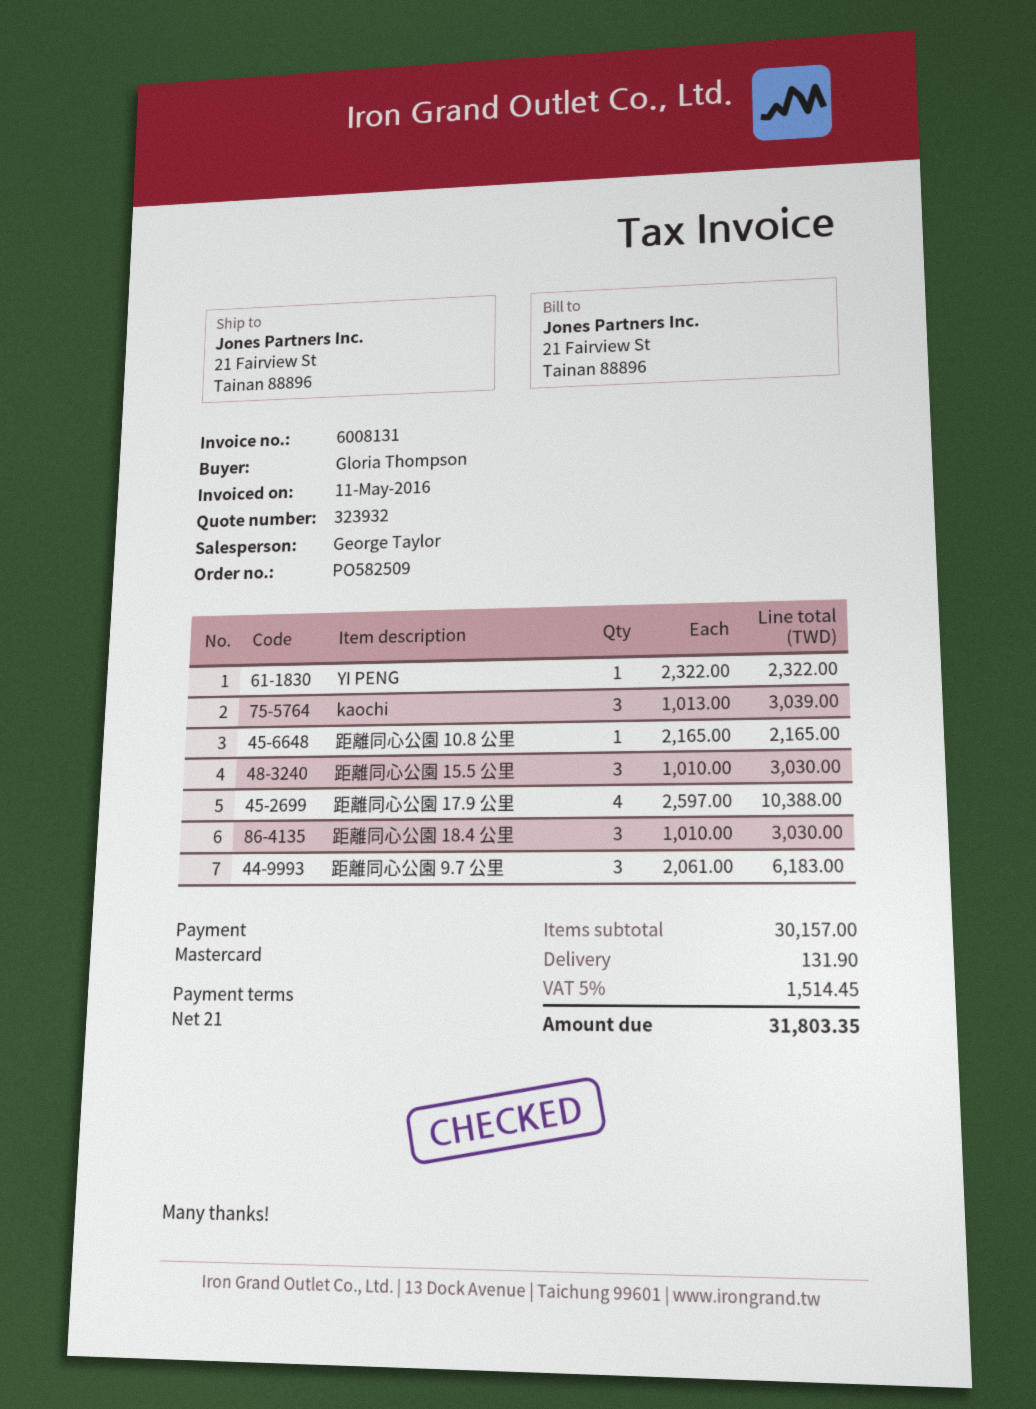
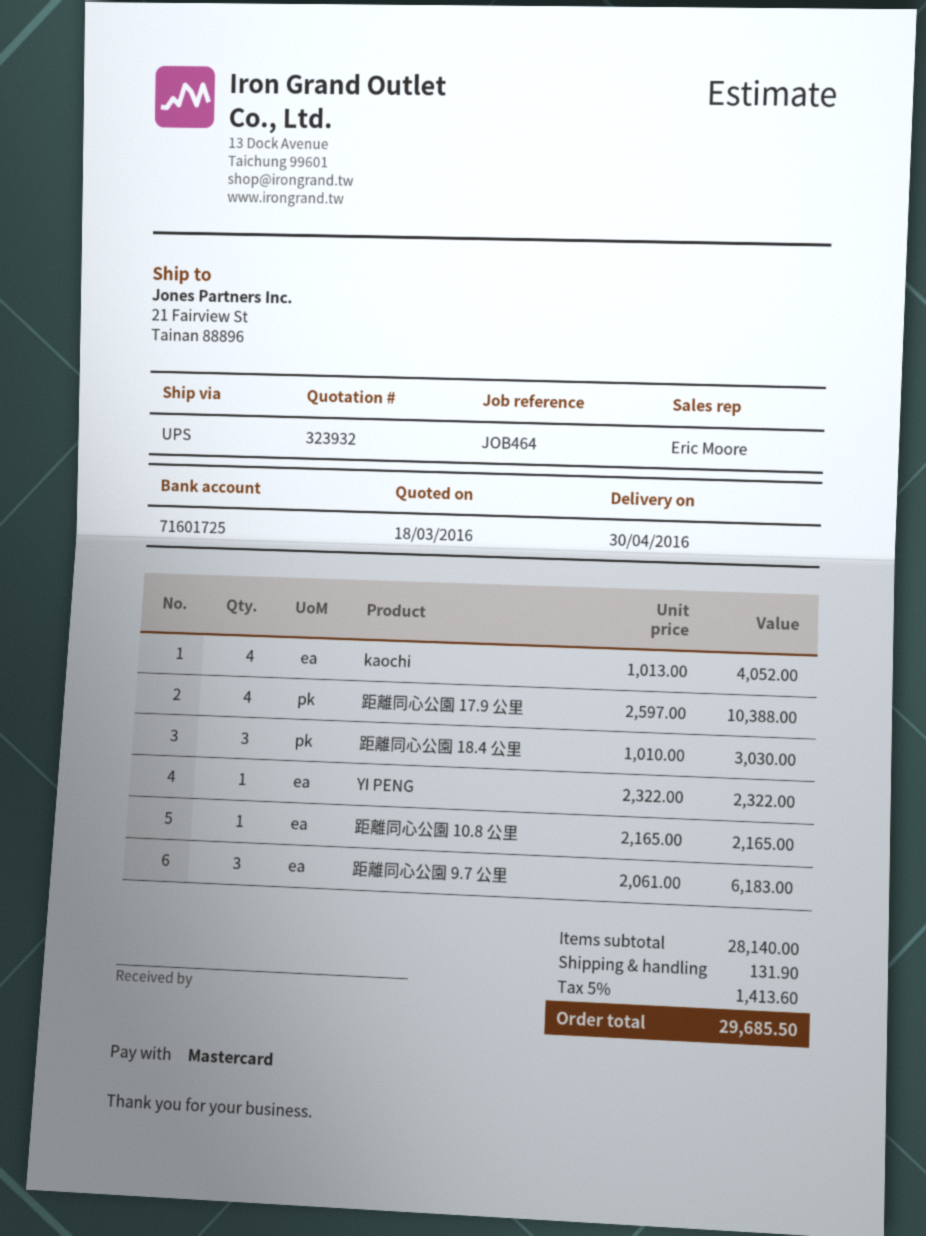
sales rep: George Taylor -> Eric Moore
kaochi: 3 x 1013.00 = 3039.00 -> 4 x 1013.00 = 4052.00
距離同心公園 15.5 公里: 3 x 1010.00 = 3030.00 -> none
subtotal: 30157.00 -> 28140.00
tax: 5% = 1514.45 -> 5% = 1413.60
total: 31803.35 -> 29685.50

